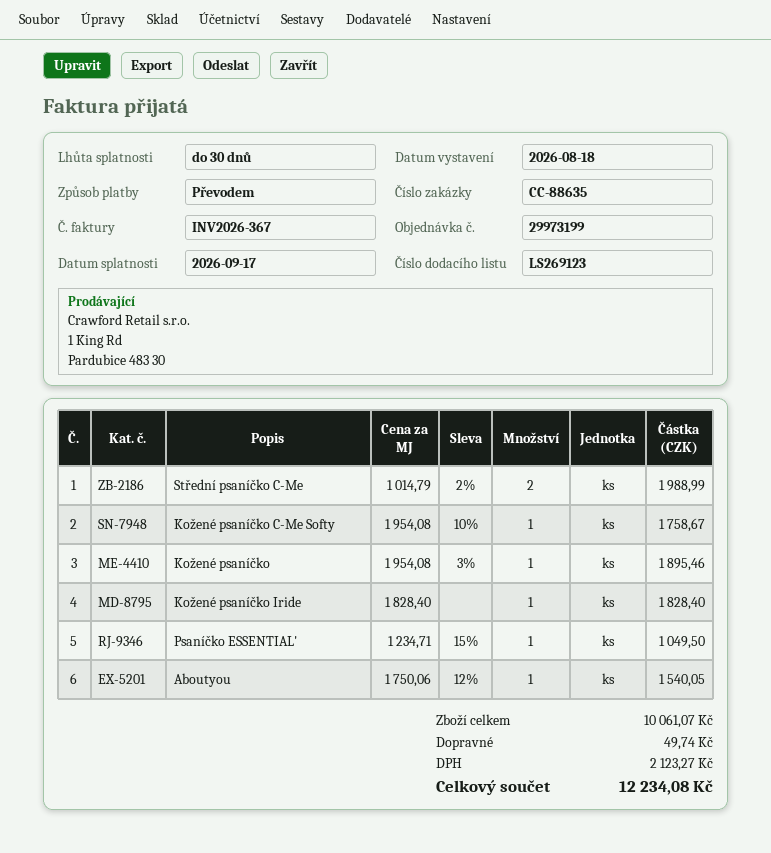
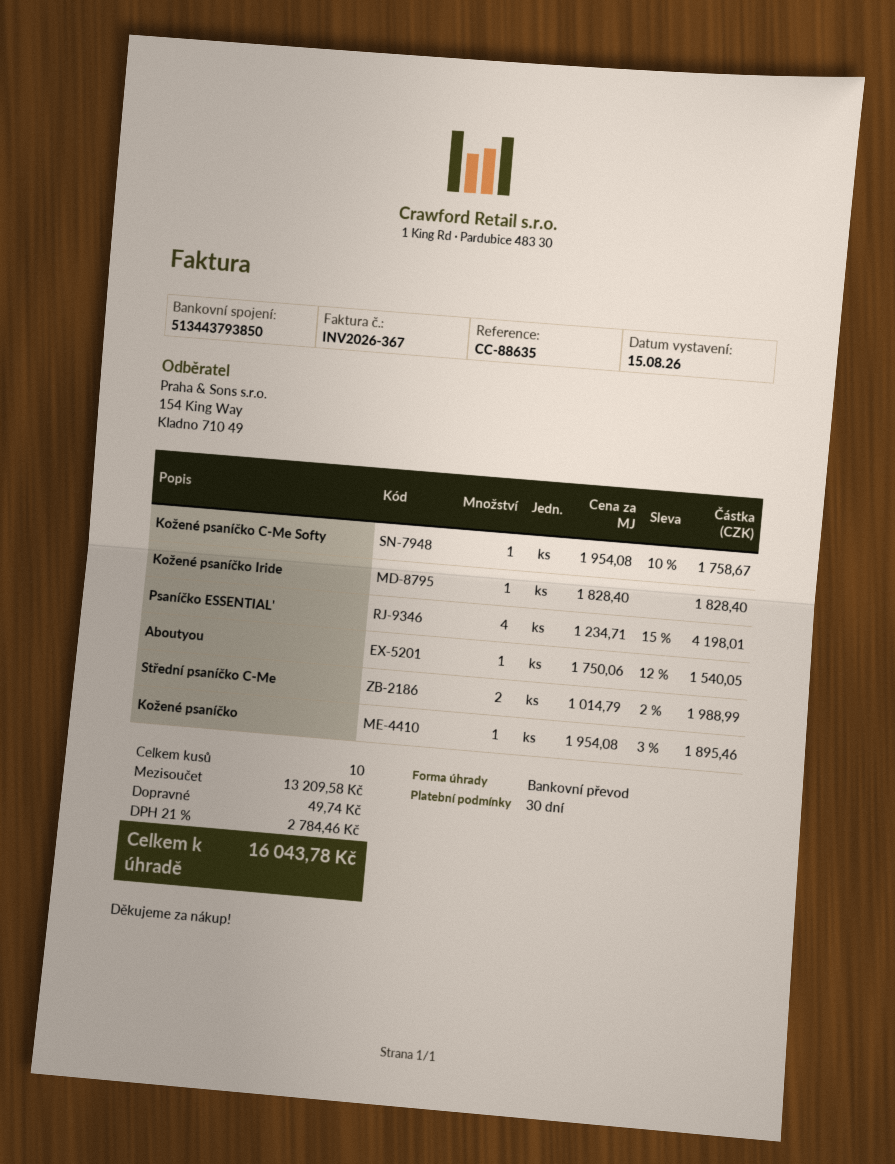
invoice date: 2026-08-18 -> 2026-08-15
Psaníčko ESSENTIAL': 1 x 1234.71 - 15% = 1049.50 -> 4 x 1234.71 - 15% = 4198.01
subtotal: 10061.07 -> 13209.58
tax: 2123.27 -> 2784.46
total: 12234.08 -> 16043.78

